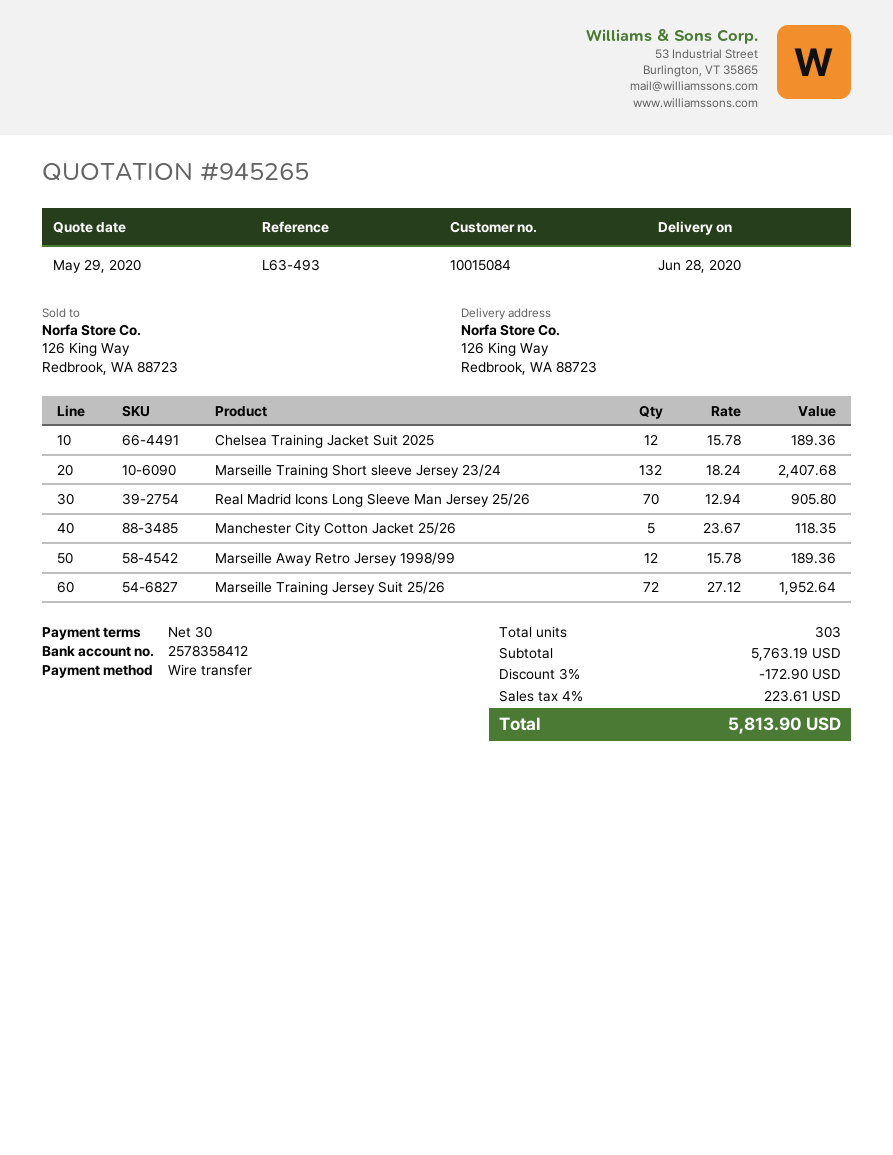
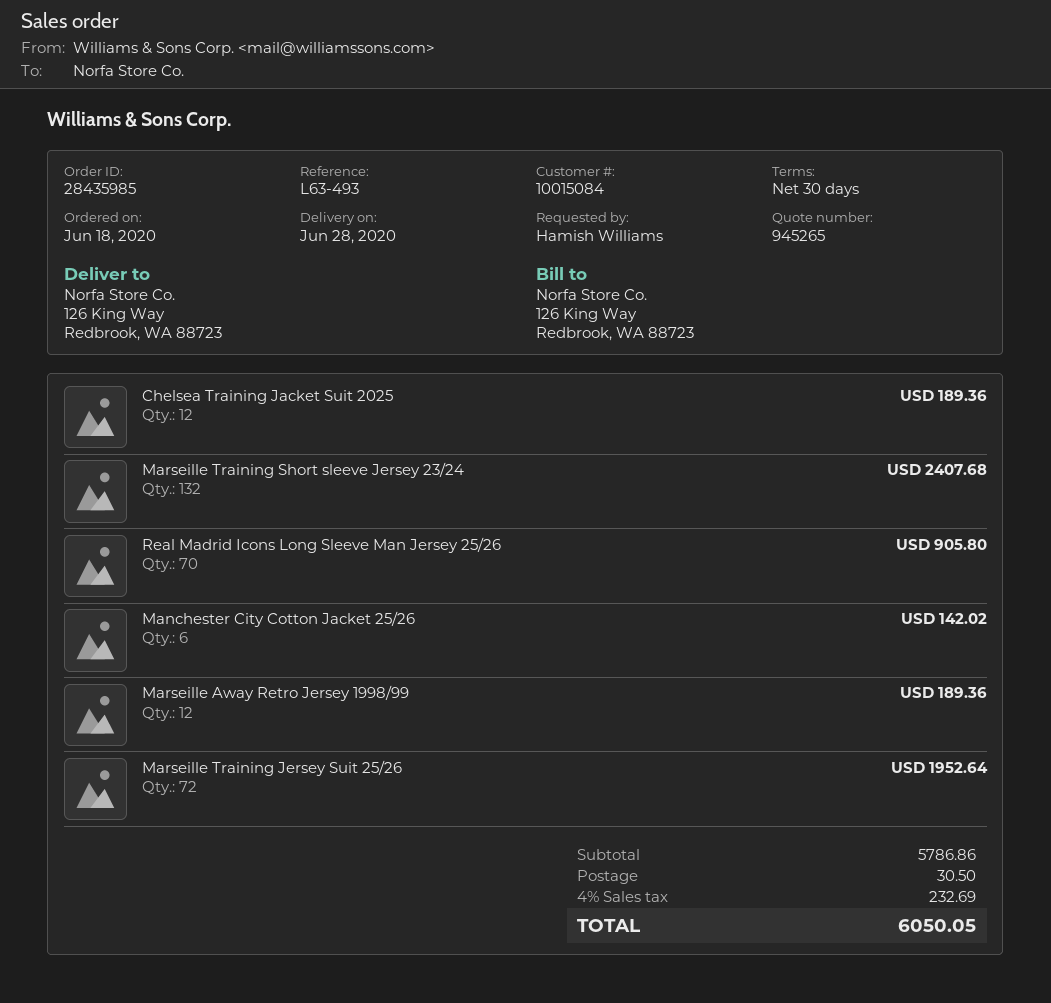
Manchester City Cotton Jacket 25/26: 5 for 118.35 -> 6 for 142.02
subtotal: 5763.19 -> 5786.86
discount: 3% = 172.90 -> none
shipping: none -> 30.50
tax: 4% = 223.61 -> 4% = 232.69
total: 5813.90 -> 6050.05

